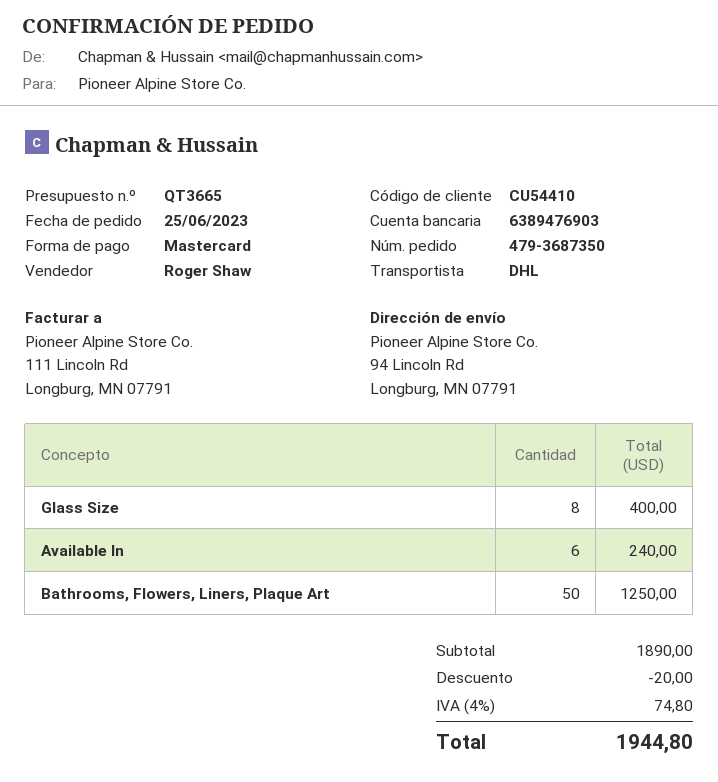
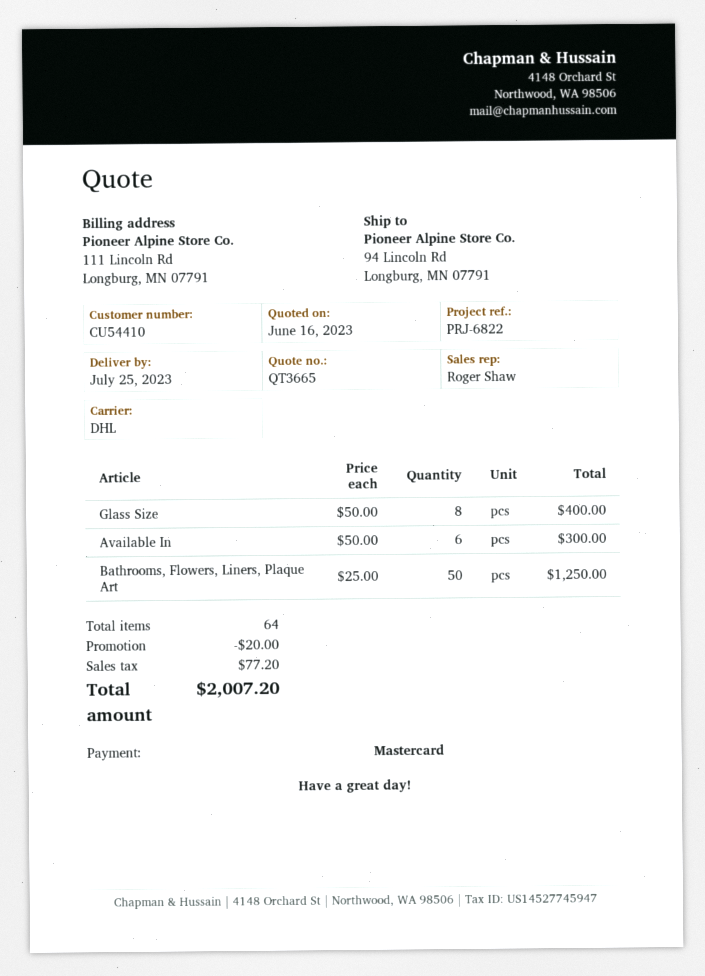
Available In: 6 for 240.00 -> 6 for 300.00
tax: 74.80 -> 77.20
total: 1944.80 -> 2007.20

